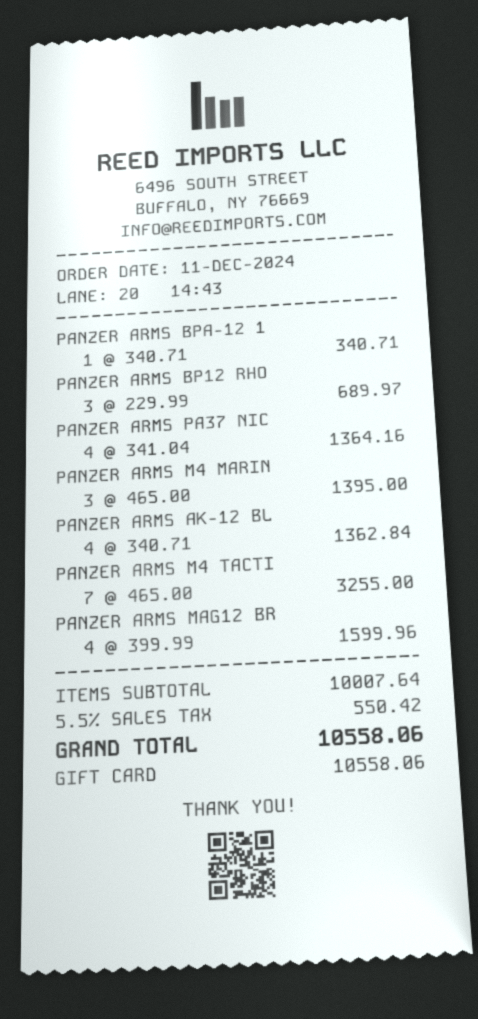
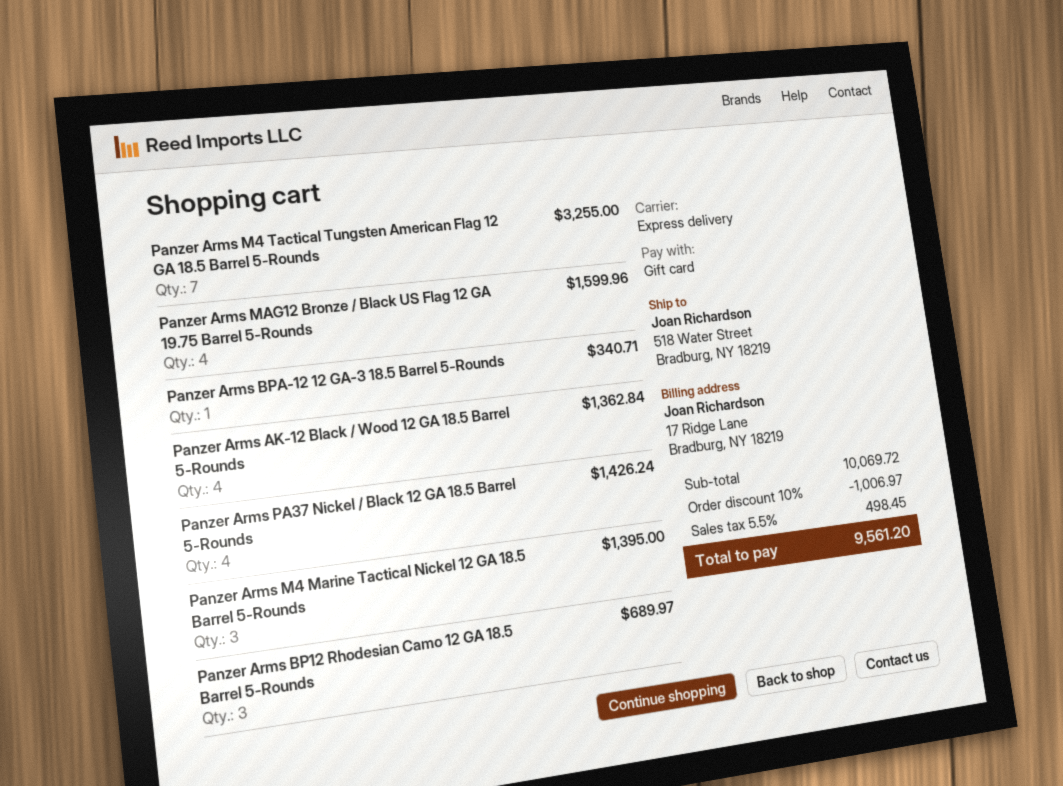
PANZER ARMS PA37 NIC: 4 for 1364.16 -> 4 for 1426.24
subtotal: 10007.64 -> 10069.72
discount: none -> 10% = 1006.97
tax: 5.5% = 550.42 -> 5.5% = 498.45
total: 10558.06 -> 9561.20

